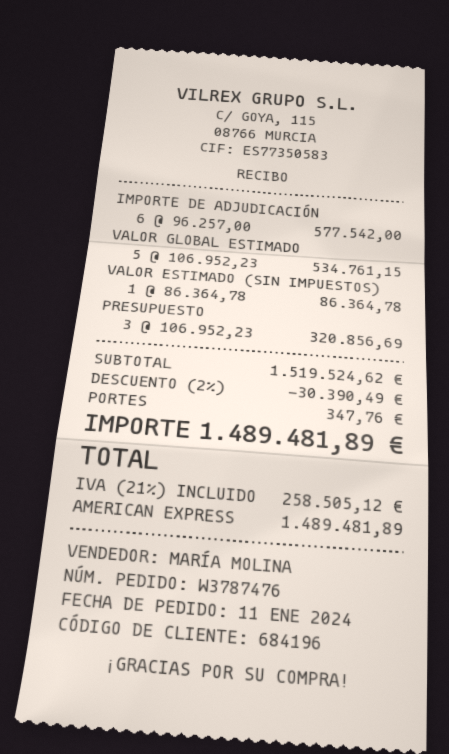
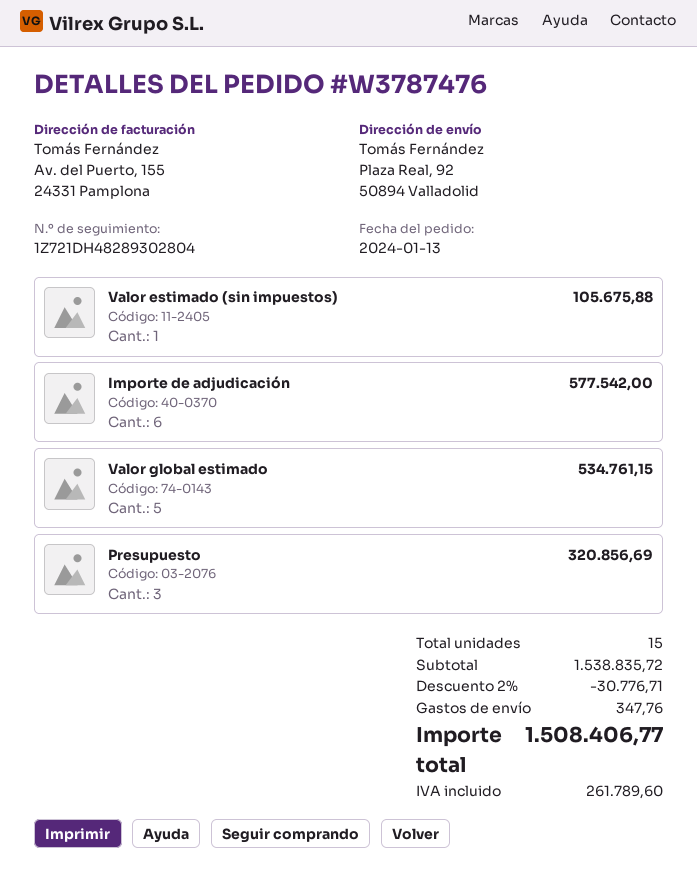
order date: 2024-01-11 -> 2024-01-13
VALOR ESTIMADO (SIN IMPUESTOS): 1 for 86364.78 -> 1 for 105675.88
subtotal: 1519524.62 -> 1538835.72
discount: 2% = 30390.49 -> 2% = 30776.71
tax: 258505.12 -> 261789.60
total: 1489481.89 -> 1508406.77

